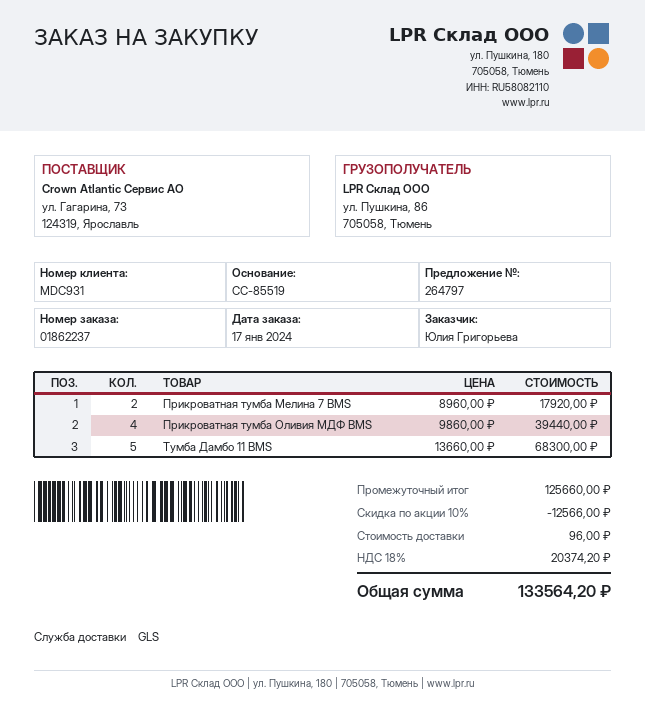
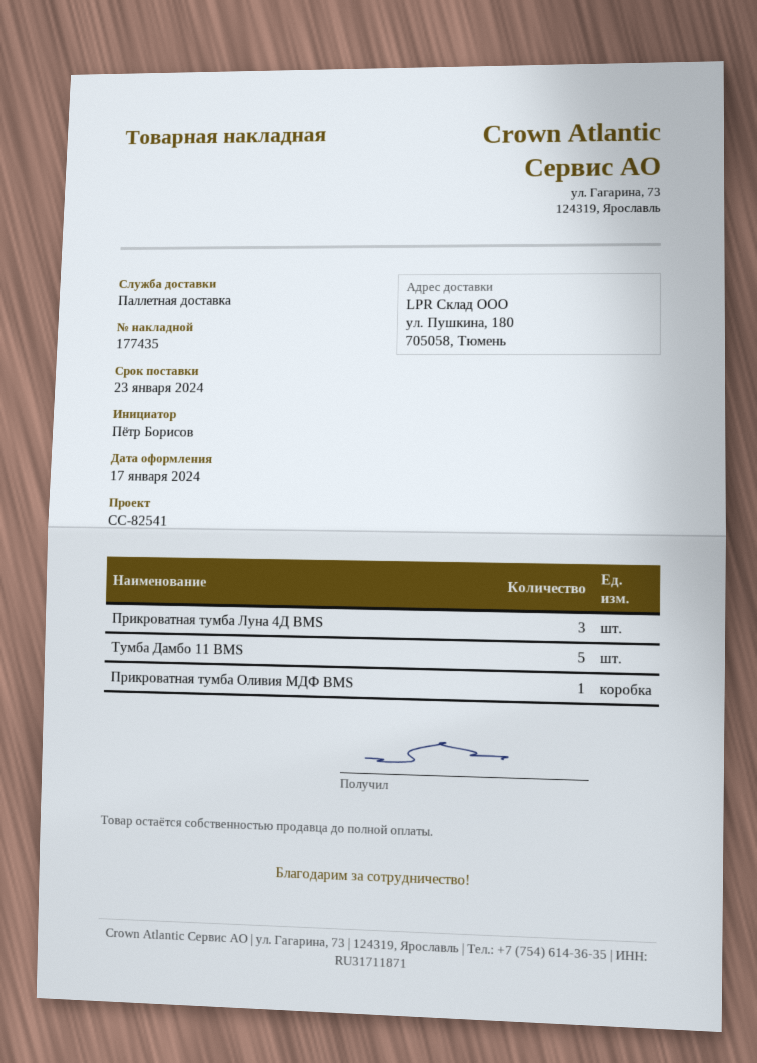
reference: CC-85519 -> CC-82541
ordered by: Юлия Григорьева -> Пётр Борисов
shipping method: GLS -> pallet freight
ship to: ул. Пушкина, 86, 705058, Тюмень -> ул. Пушкина, 180, 705058, Тюмень
Прикроватная тумба Мелина 7 BMS: 2 -> none
Прикроватная тумба Оливия МДФ BMS: 4 -> 1
Прикроватная тумба Луна 4Д BMS: none -> 3

